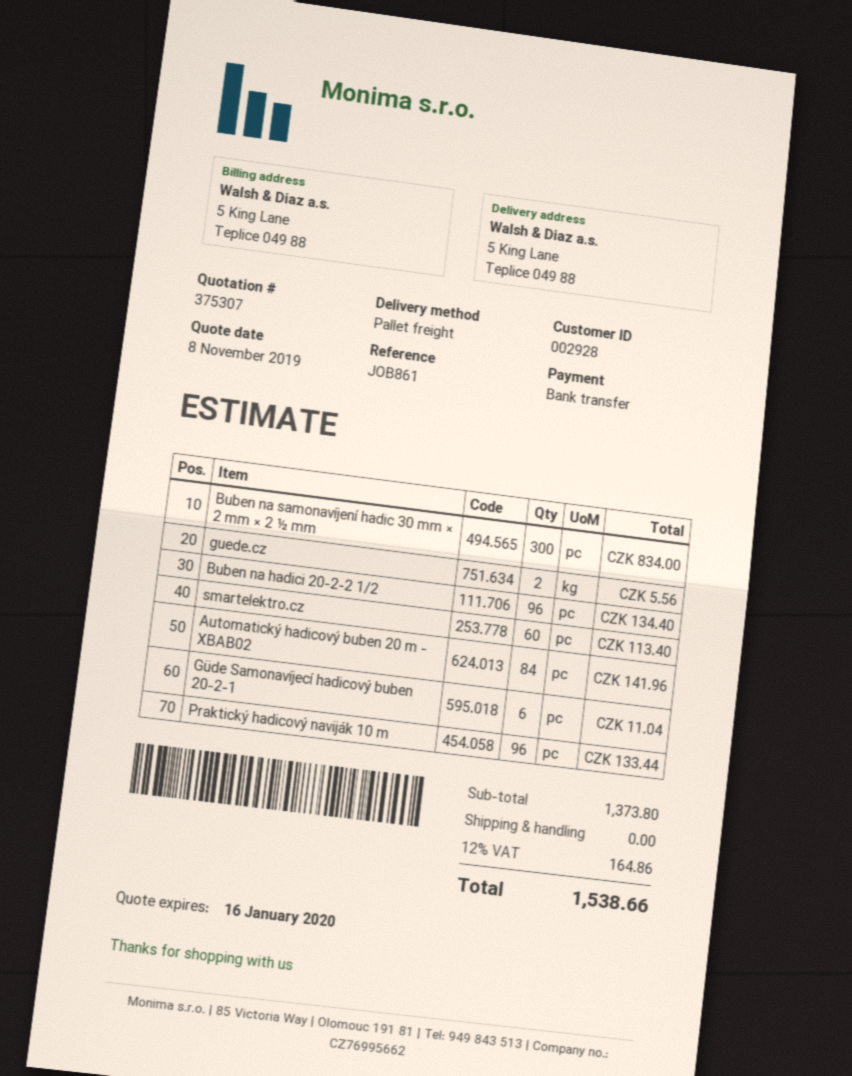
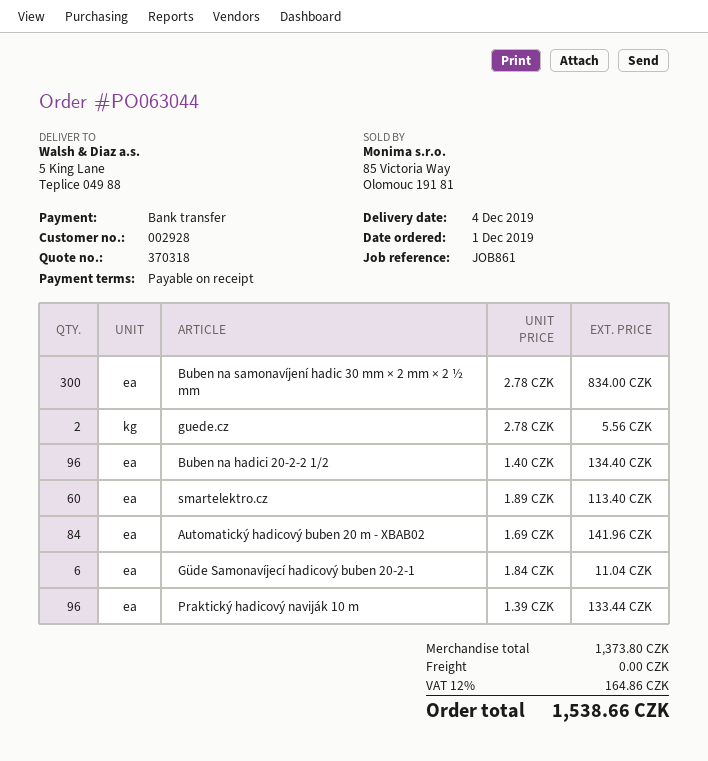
quote number: 375307 -> 370318

